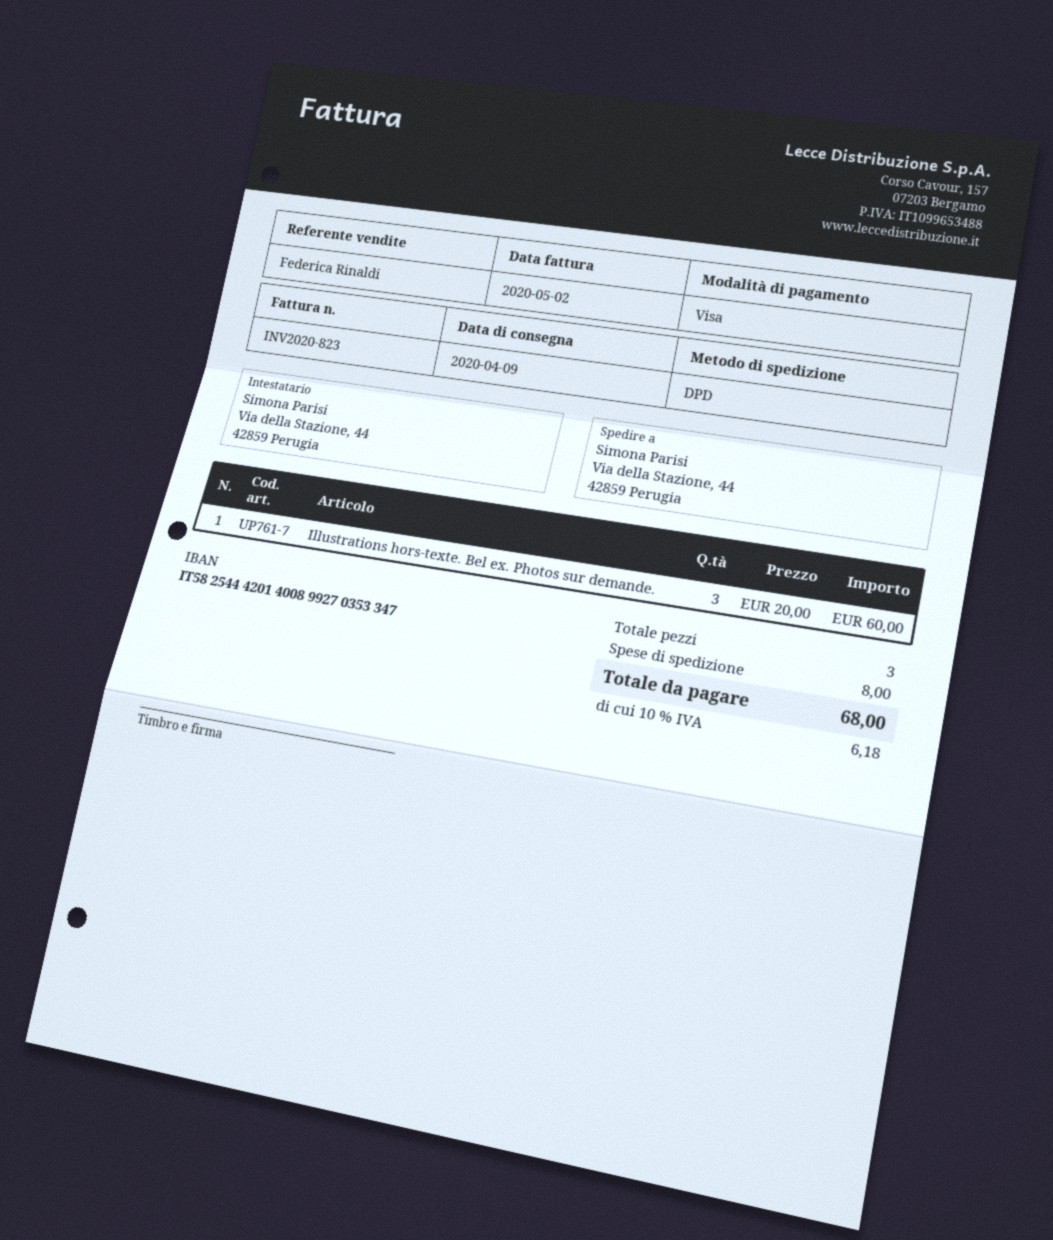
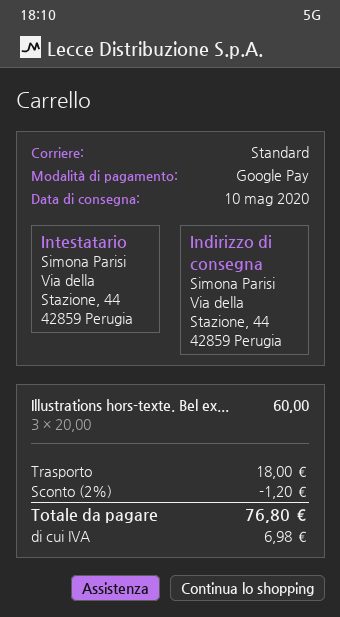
delivery date: 2020-04-09 -> 2020-05-10
payment method: Visa -> Google Pay
shipping method: DPD -> standard
discount: none -> 2% = 1.20
shipping: 8.00 -> 18.00
tax: 6.18 -> 6.98
total: 68.00 -> 76.80

